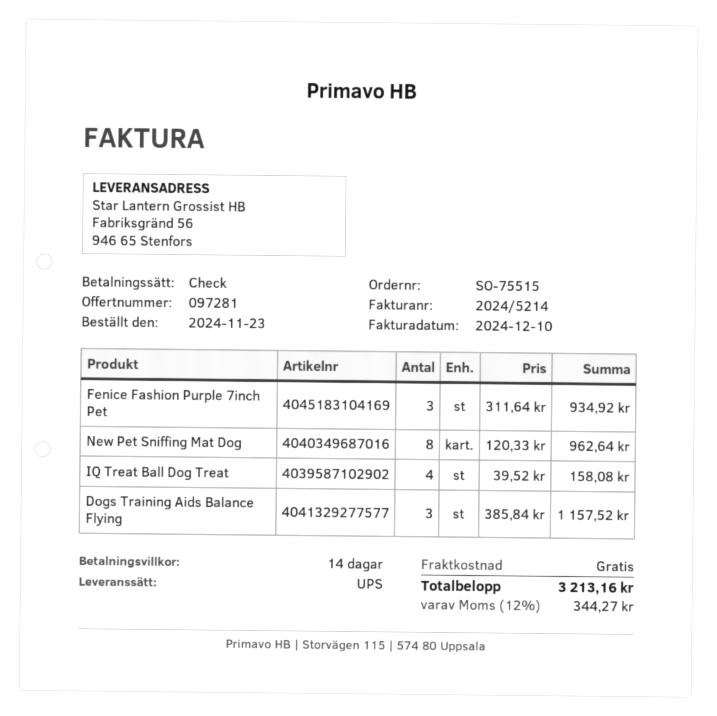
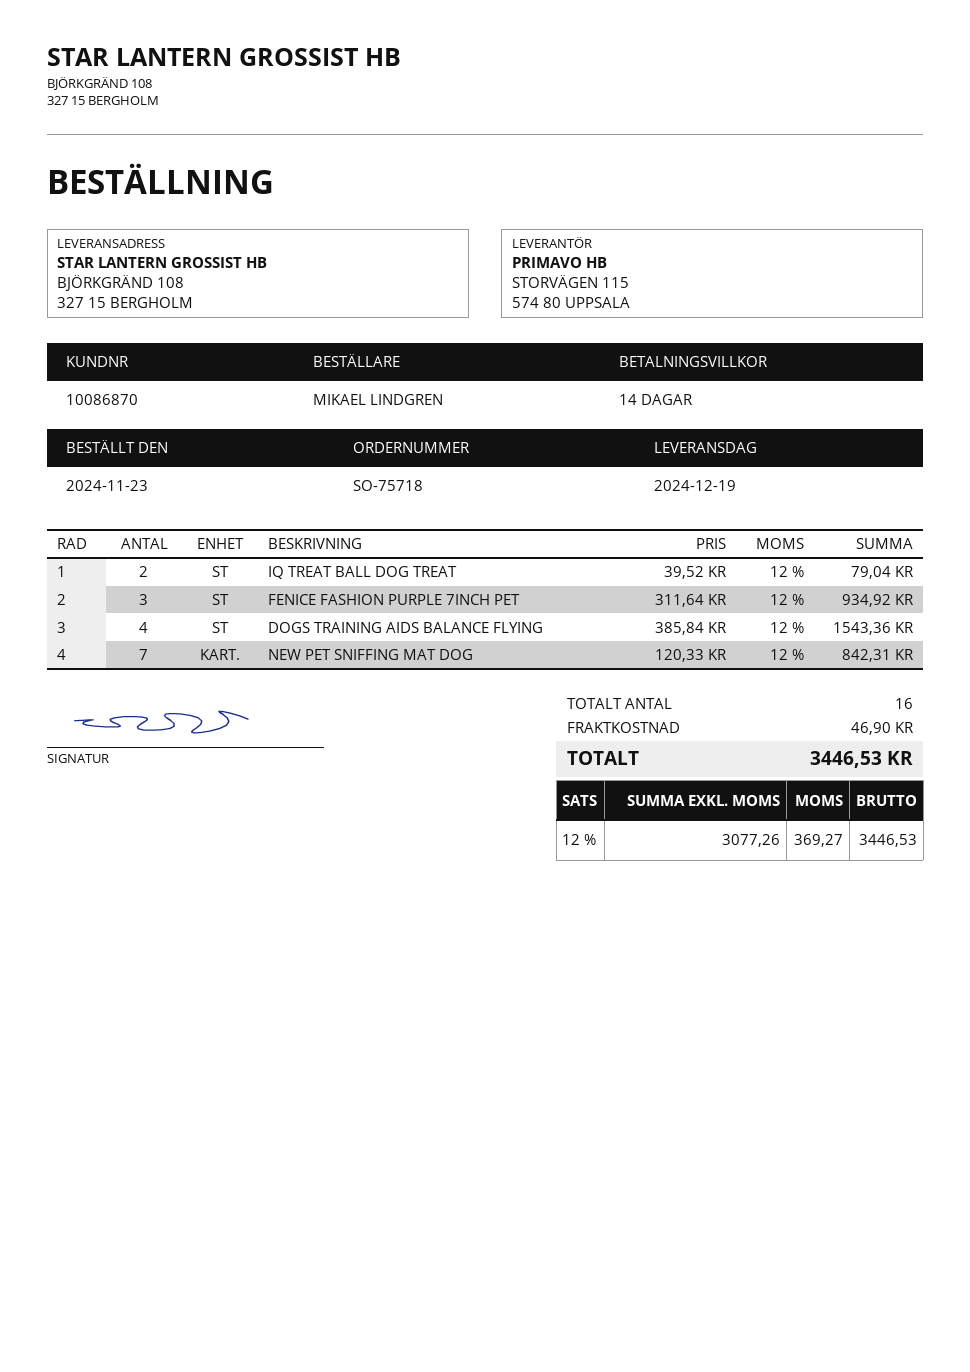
order number: SO-75515 -> SO-75718
ship to: Fabriksgränd 56, 946 65 Stenfors -> BJÖRKGRÄND 108, 327 15 BERGHOLM
New Pet Sniffing Mat Dog: 8 x 120.33 = 962.64 -> 7 x 120.33 = 842.31
IQ Treat Ball Dog Treat: 4 x 39.52 = 158.08 -> 2 x 39.52 = 79.04
Dogs Training Aids Balance Flying: 3 x 385.84 = 1157.52 -> 4 x 385.84 = 1543.36
shipping: 0.00 -> 46.90
tax: 12% = 344.27 -> 12% = 369.27
total: 3213.16 -> 3446.53

